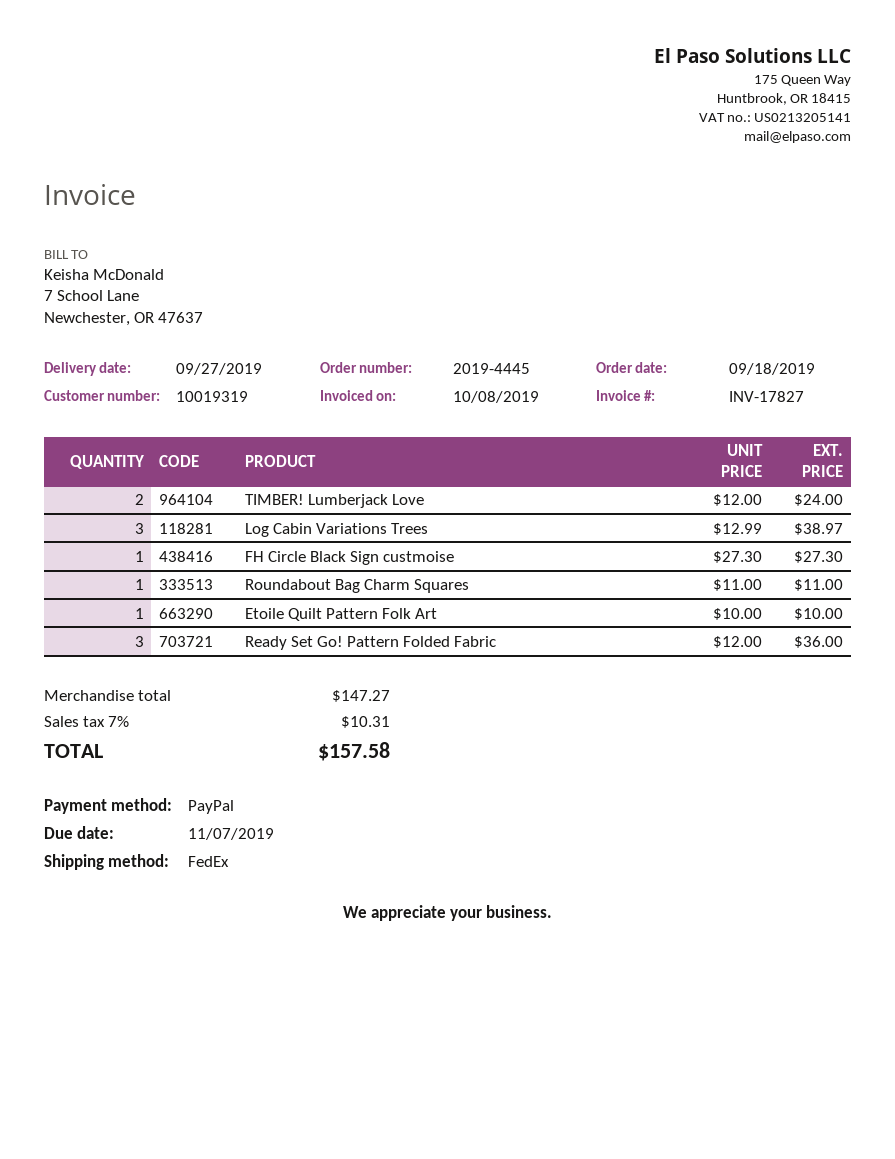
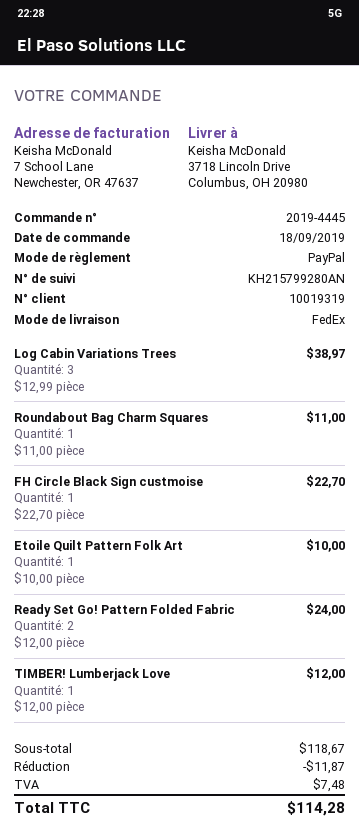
TIMBER! Lumberjack Love: 2 x 12.00 = 24.00 -> 1 x 12.00 = 12.00
FH Circle Black Sign custmoise: 1 x 27.30 = 27.30 -> 1 x 22.70 = 22.70
Ready Set Go! Pattern Folded Fabric: 3 x 12.00 = 36.00 -> 2 x 12.00 = 24.00
subtotal: 147.27 -> 118.67
discount: none -> 11.87
tax: 10.31 -> 7.48
total: 157.58 -> 114.28

